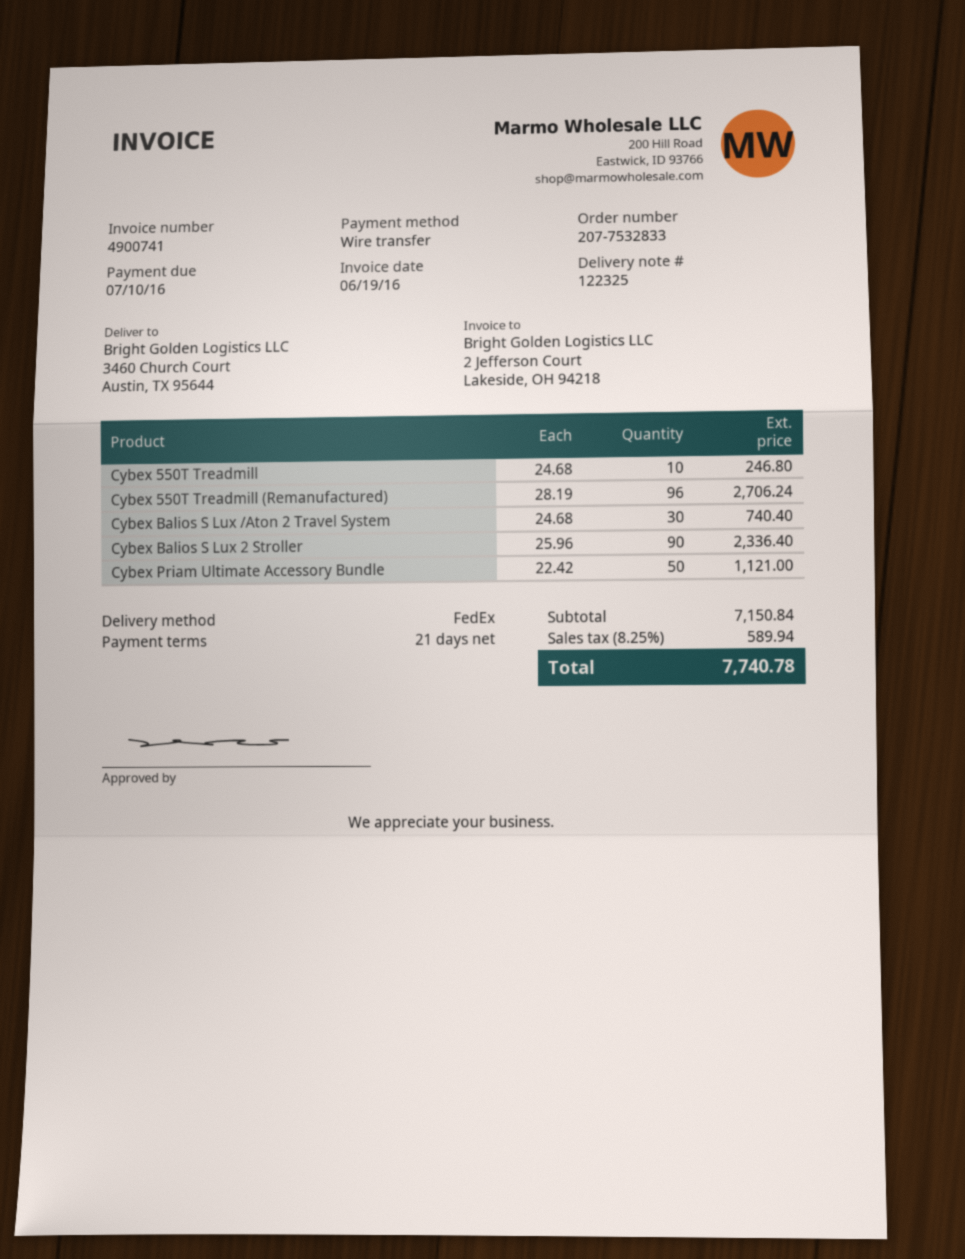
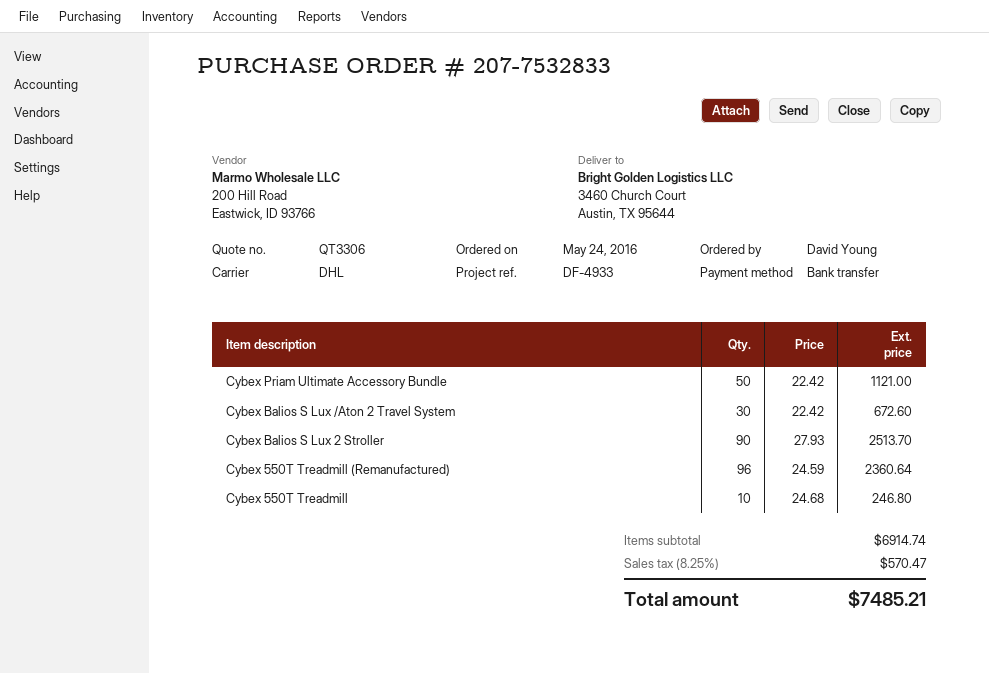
shipping method: FedEx -> DHL
Cybex 550T Treadmill (Remanufactured): 96 x 28.19 = 2706.24 -> 96 x 24.59 = 2360.64
Cybex Balios S Lux /Aton 2 Travel System: 30 x 24.68 = 740.40 -> 30 x 22.42 = 672.60
Cybex Balios S Lux 2 Stroller: 90 x 25.96 = 2336.40 -> 90 x 27.93 = 2513.70
subtotal: 7150.84 -> 6914.74
tax: 8.25% = 589.94 -> 8.25% = 570.47
total: 7740.78 -> 7485.21

